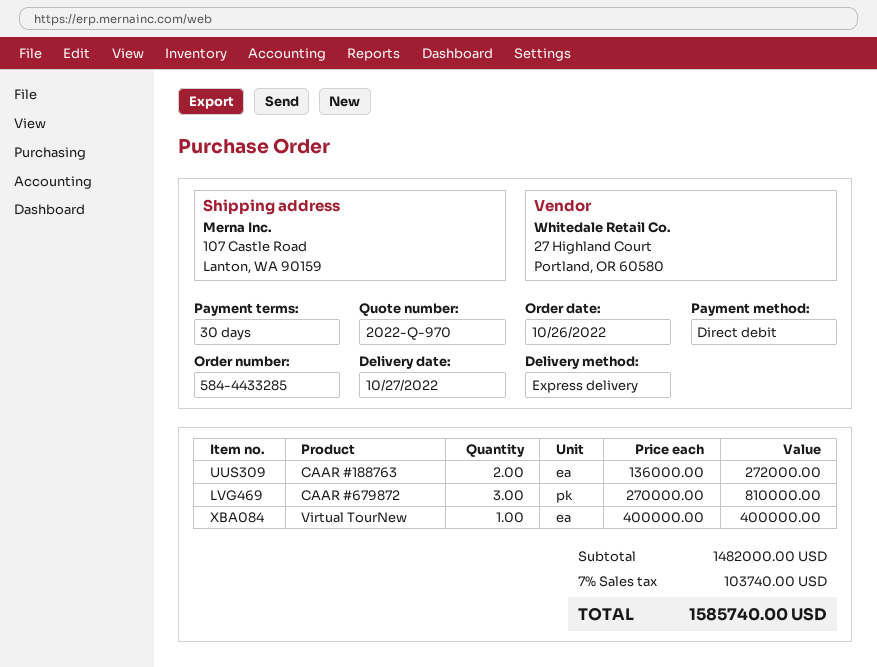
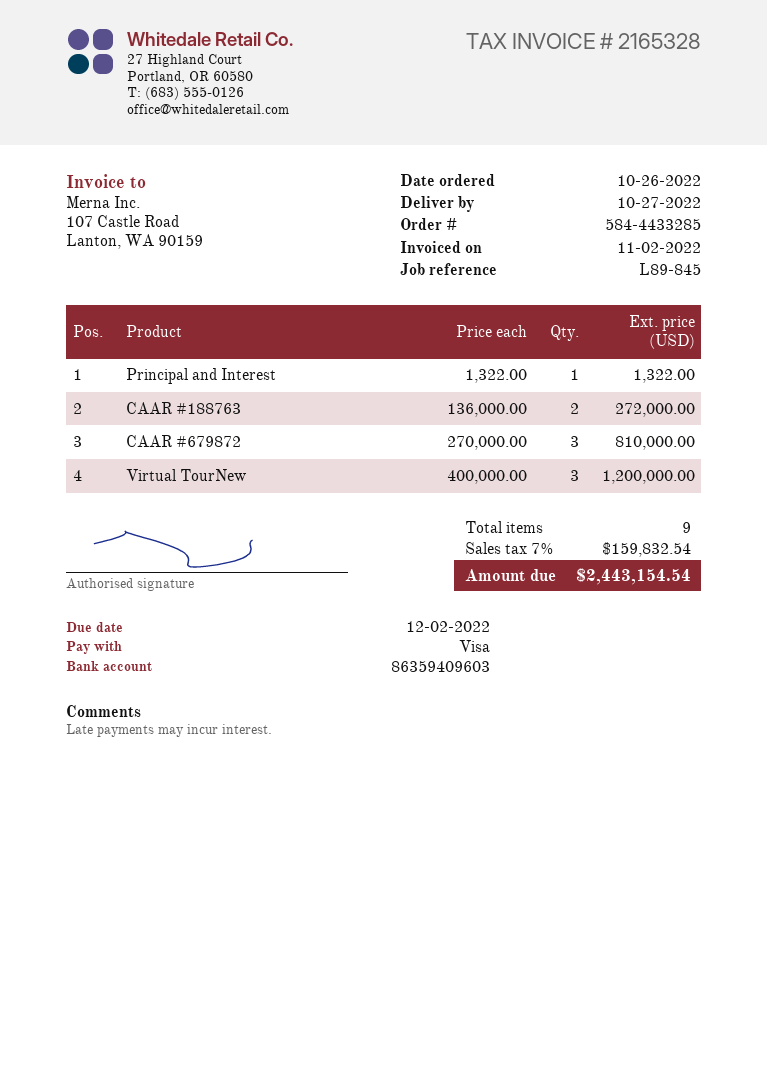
payment method: direct debit -> Visa
Virtual TourNew: 1 x 400000.00 = 400000.00 -> 3 x 400000.00 = 1200000.00
Principal and Interest: none -> 1 x 1322.00 = 1322.00
tax: 7% = 103740.00 -> 7% = 159832.54
total: 1585740.00 -> 2443154.54

